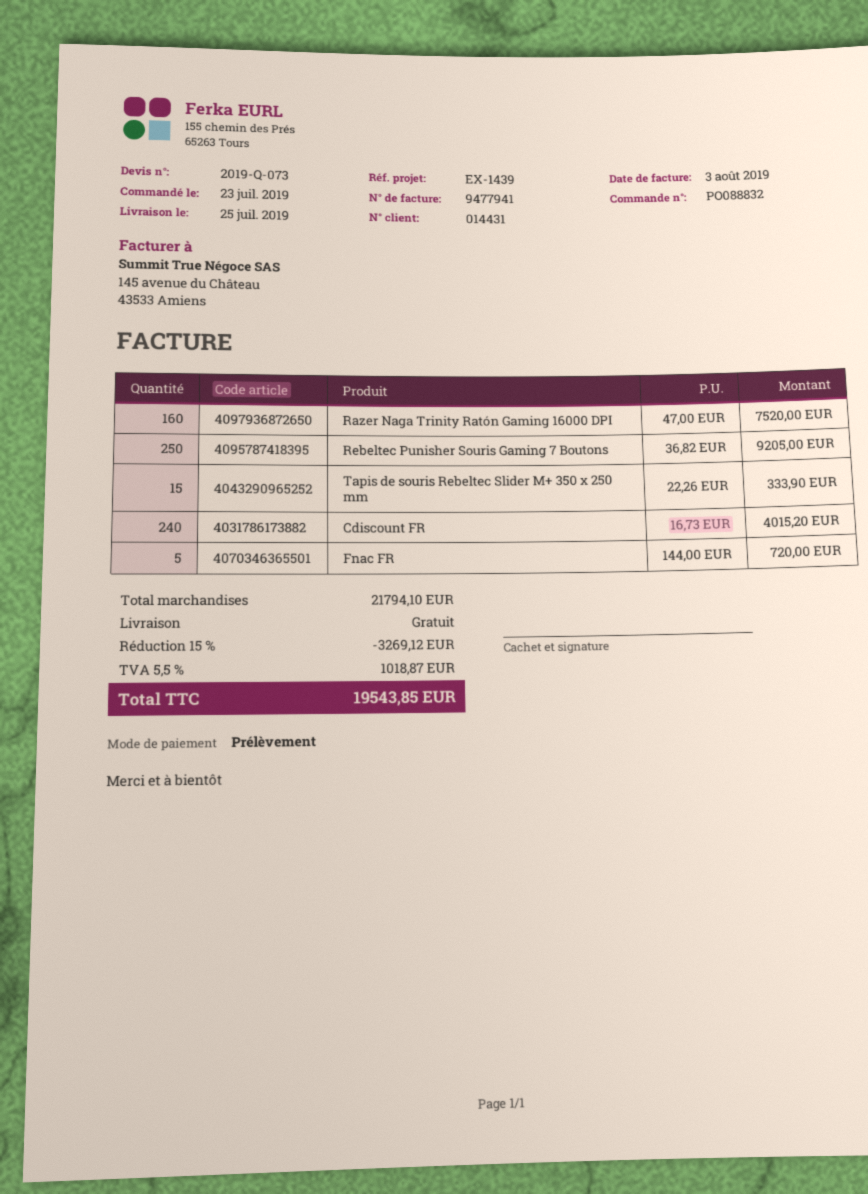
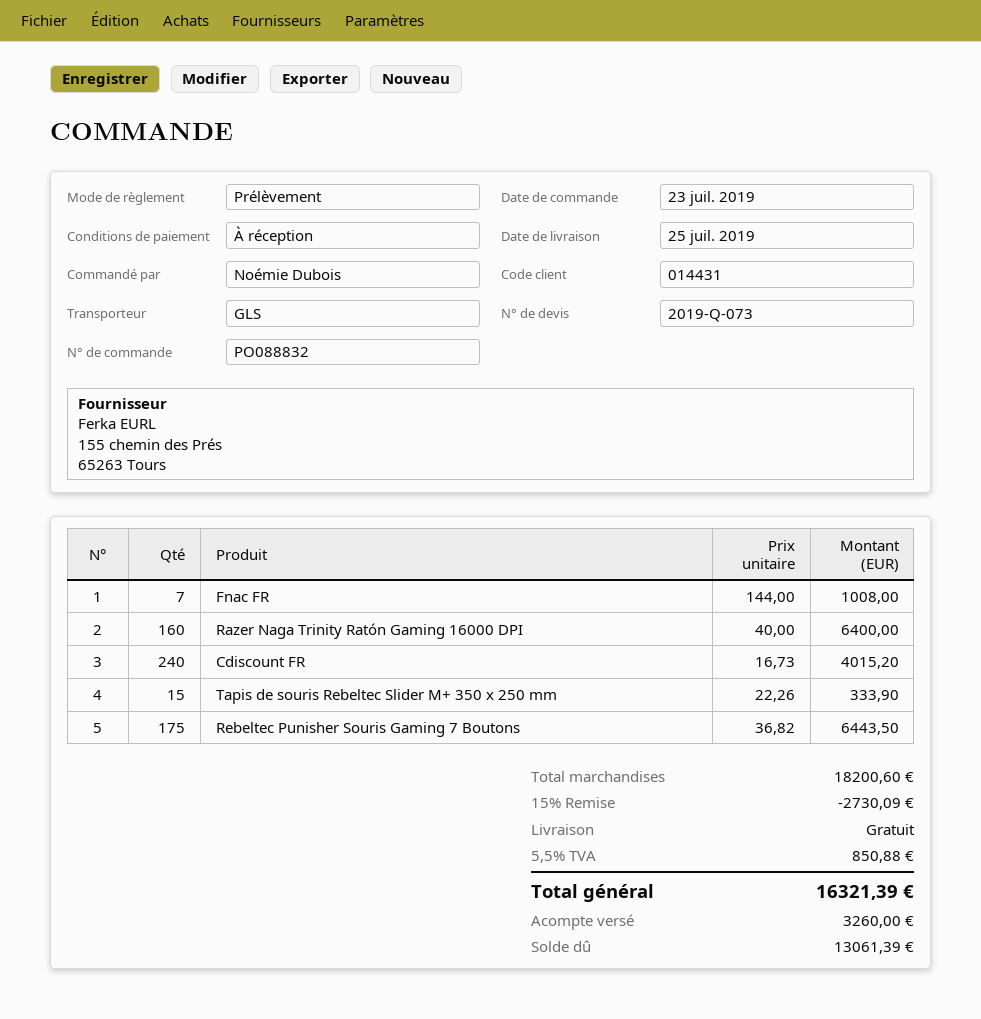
Razer Naga Trinity Ratón Gaming 16000 DPI: 160 x 47.00 = 7520.00 -> 160 x 40.00 = 6400.00
Rebeltec Punisher Souris Gaming 7 Boutons: 250 x 36.82 = 9205.00 -> 175 x 36.82 = 6443.50
Fnac FR: 5 x 144.00 = 720.00 -> 7 x 144.00 = 1008.00
subtotal: 21794.10 -> 18200.60
discount: 15% = 3269.12 -> 15% = 2730.09
tax: 5.5% = 1018.87 -> 5.5% = 850.88
total: 19543.85 -> 16321.39

